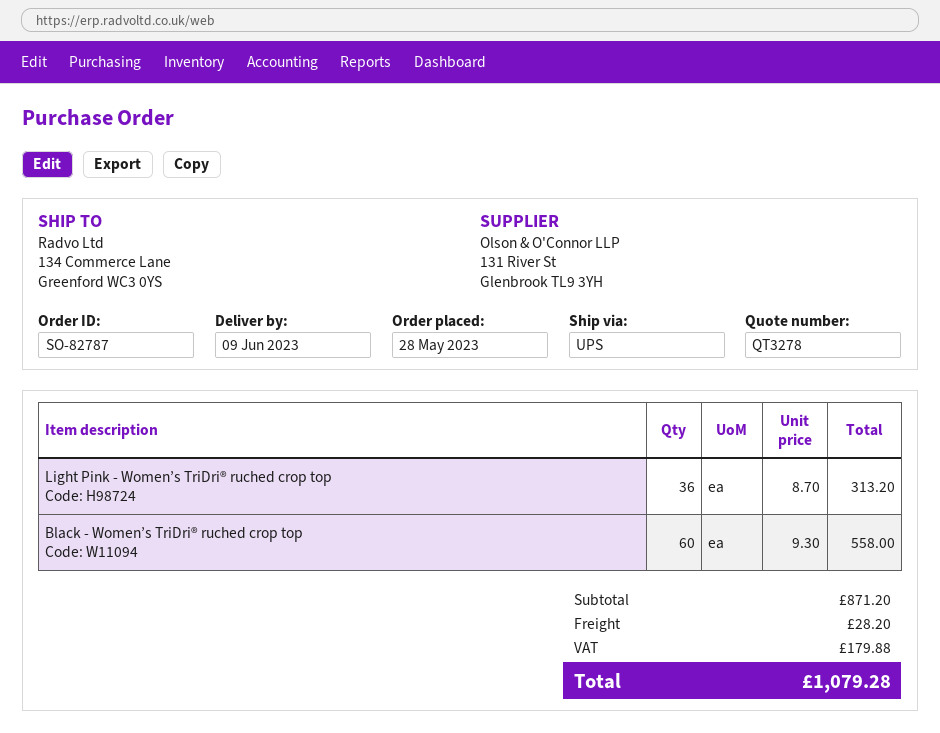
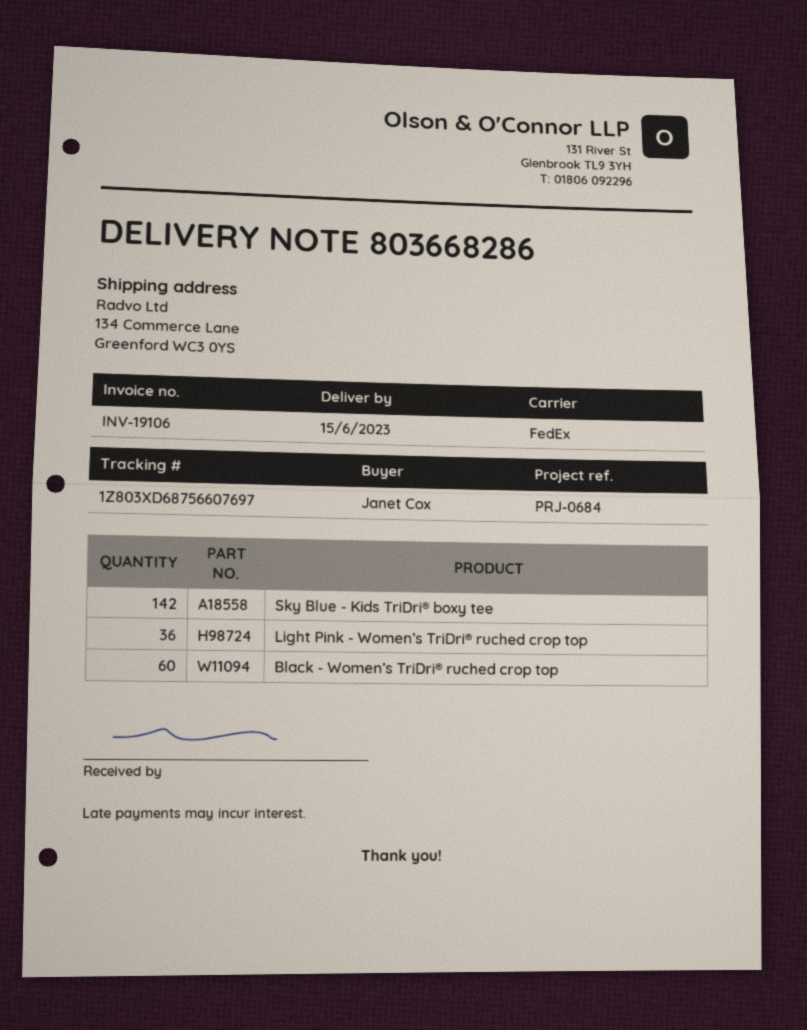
delivery date: 2023-06-09 -> 2023-06-15
shipping method: UPS -> FedEx
Sky Blue - Kids TriDri® boxy tee: none -> 142

